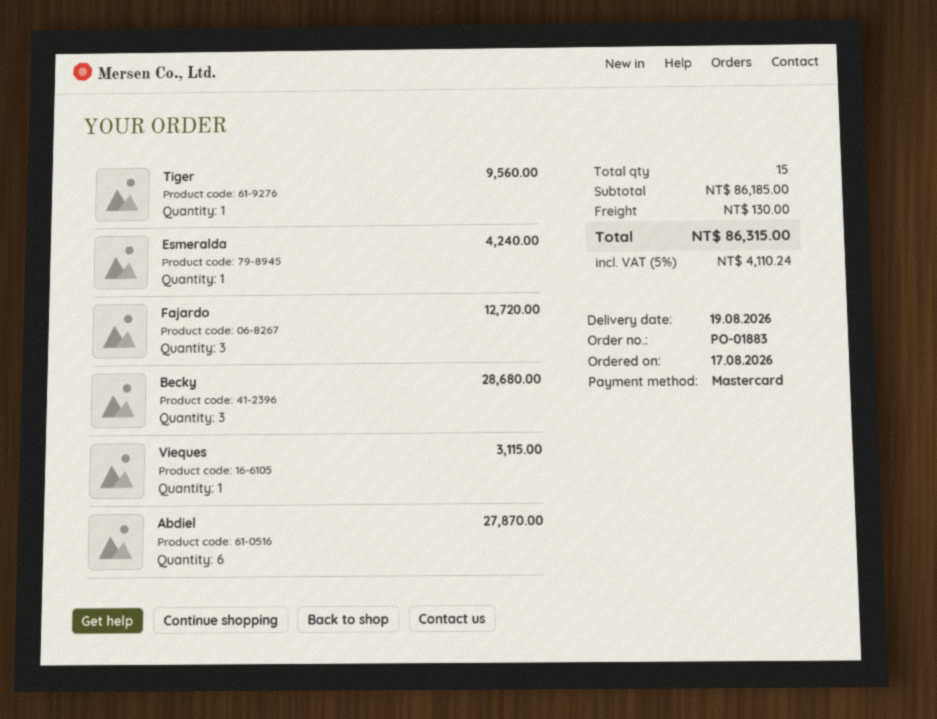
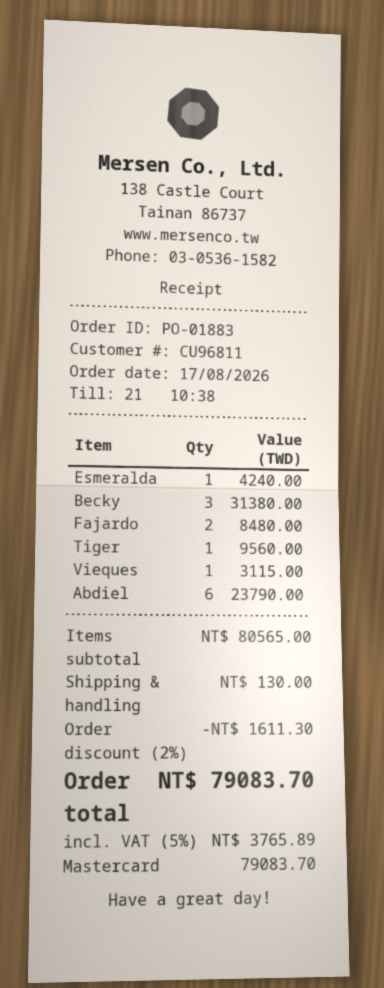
Fajardo: 3 for 12720.00 -> 2 for 8480.00
Becky: 3 for 28680.00 -> 3 for 31380.00
Abdiel: 6 for 27870.00 -> 6 for 23790.00
subtotal: 86185.00 -> 80565.00
discount: none -> 2% = 1611.30
tax: 5% = 4110.24 -> 5% = 3765.89
total: 86315.00 -> 79083.70

